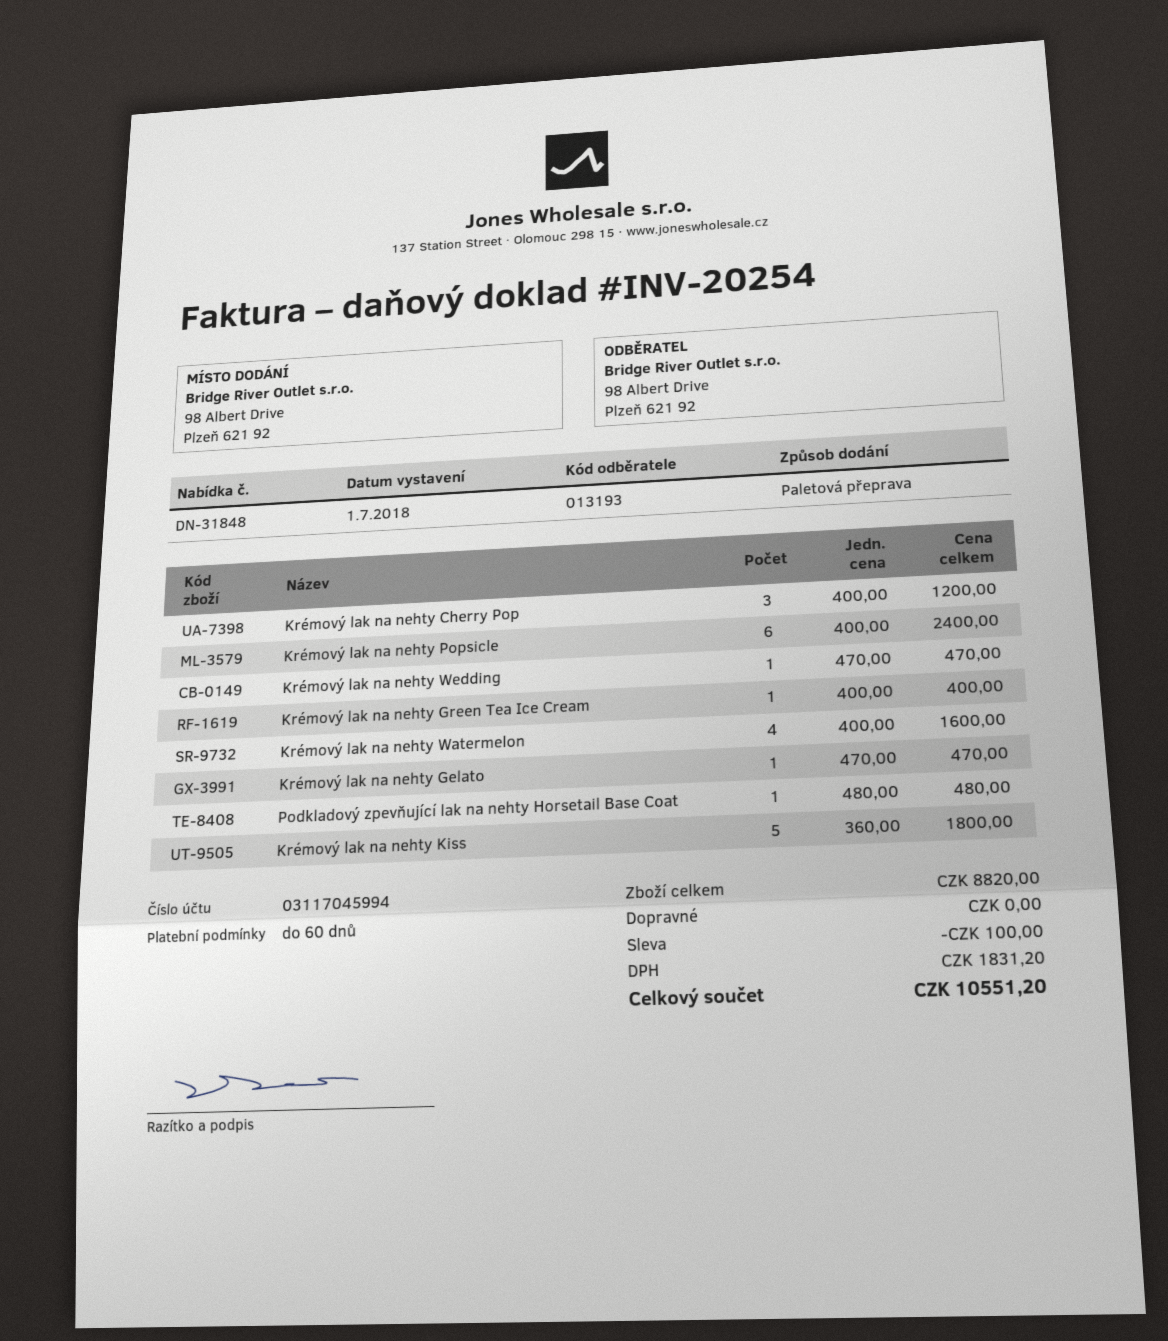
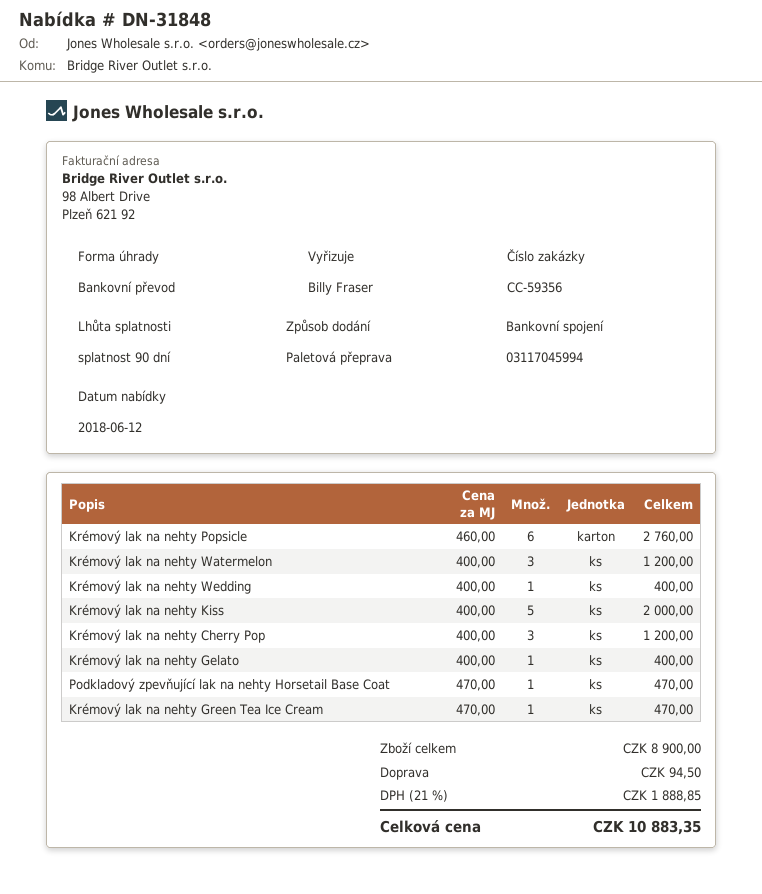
payment terms: 60 days -> 90 days
Krémový lak na nehty Popsicle: 6 x 400.00 = 2400.00 -> 6 x 460.00 = 2760.00
Krémový lak na nehty Wedding: 1 x 470.00 = 470.00 -> 1 x 400.00 = 400.00
Krémový lak na nehty Green Tea Ice Cream: 1 x 400.00 = 400.00 -> 1 x 470.00 = 470.00
Krémový lak na nehty Watermelon: 4 x 400.00 = 1600.00 -> 3 x 400.00 = 1200.00
Krémový lak na nehty Gelato: 1 x 470.00 = 470.00 -> 1 x 400.00 = 400.00
Podkladový zpevňující lak na nehty Horsetail Base Coat: 1 x 480.00 = 480.00 -> 1 x 470.00 = 470.00
Krémový lak na nehty Kiss: 5 x 360.00 = 1800.00 -> 5 x 400.00 = 2000.00
subtotal: 8820.00 -> 8900.00
discount: 100.00 -> none
shipping: 0.00 -> 94.50
tax: 1831.20 -> 1888.85
total: 10551.20 -> 10883.35

